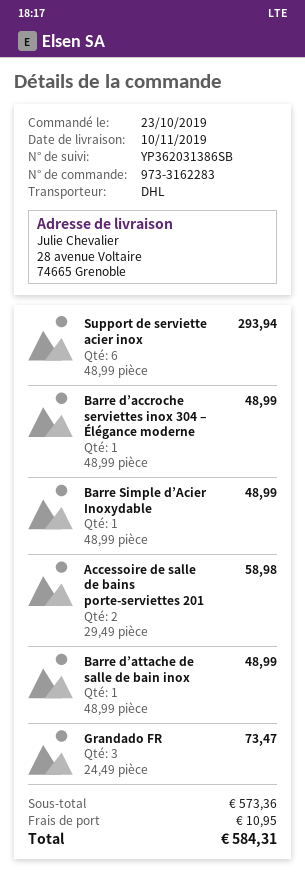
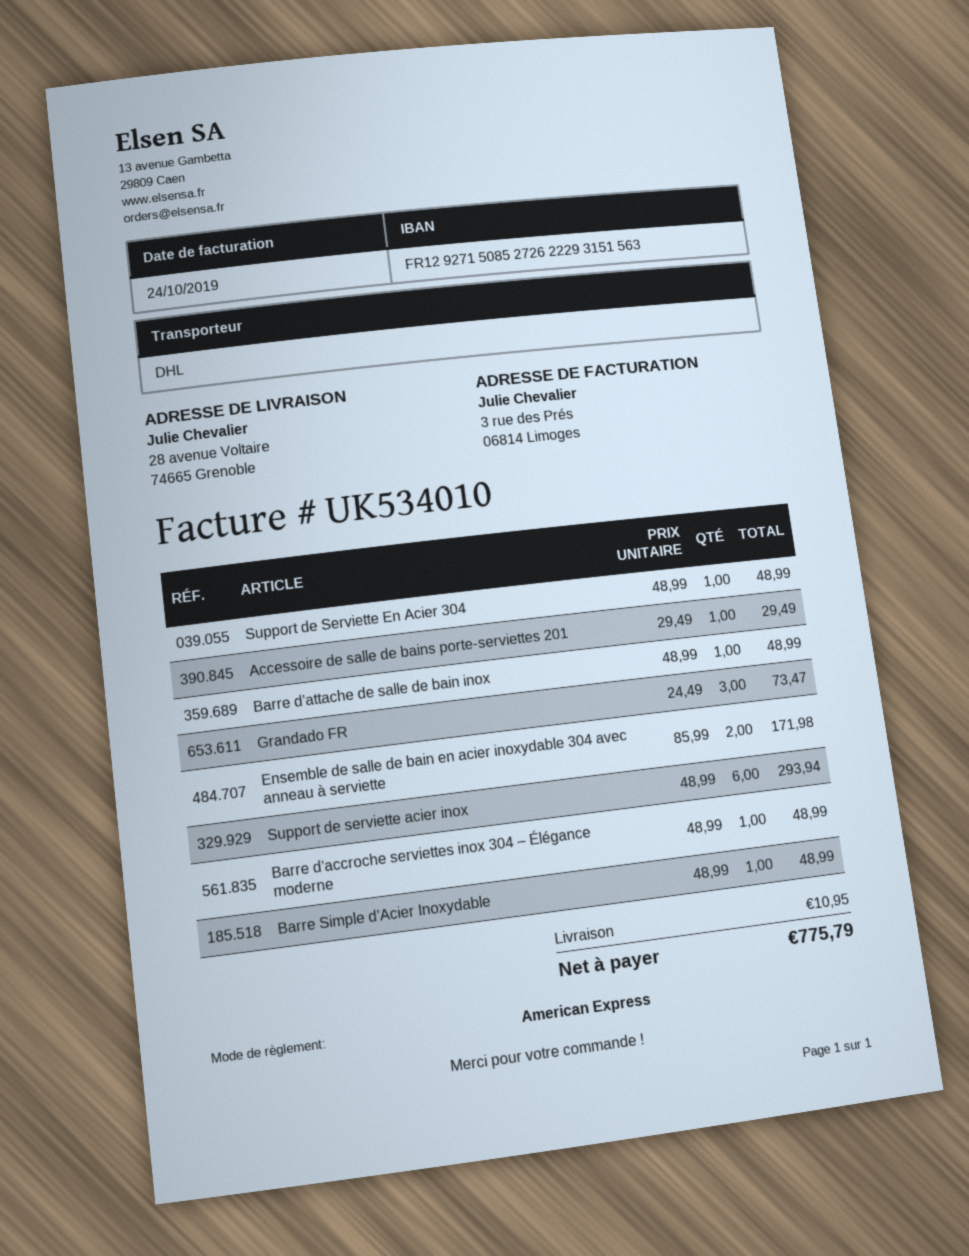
Accessoire de salle de bains porte-serviettes 201: 2 x 29.49 = 58.98 -> 1 x 29.49 = 29.49
Support de Serviette En Acier 304: none -> 1 x 48.99 = 48.99
Ensemble de salle de bain en acier inoxydable 304 avec anneau à serviette: none -> 2 x 85.99 = 171.98
total: 584.31 -> 775.79

